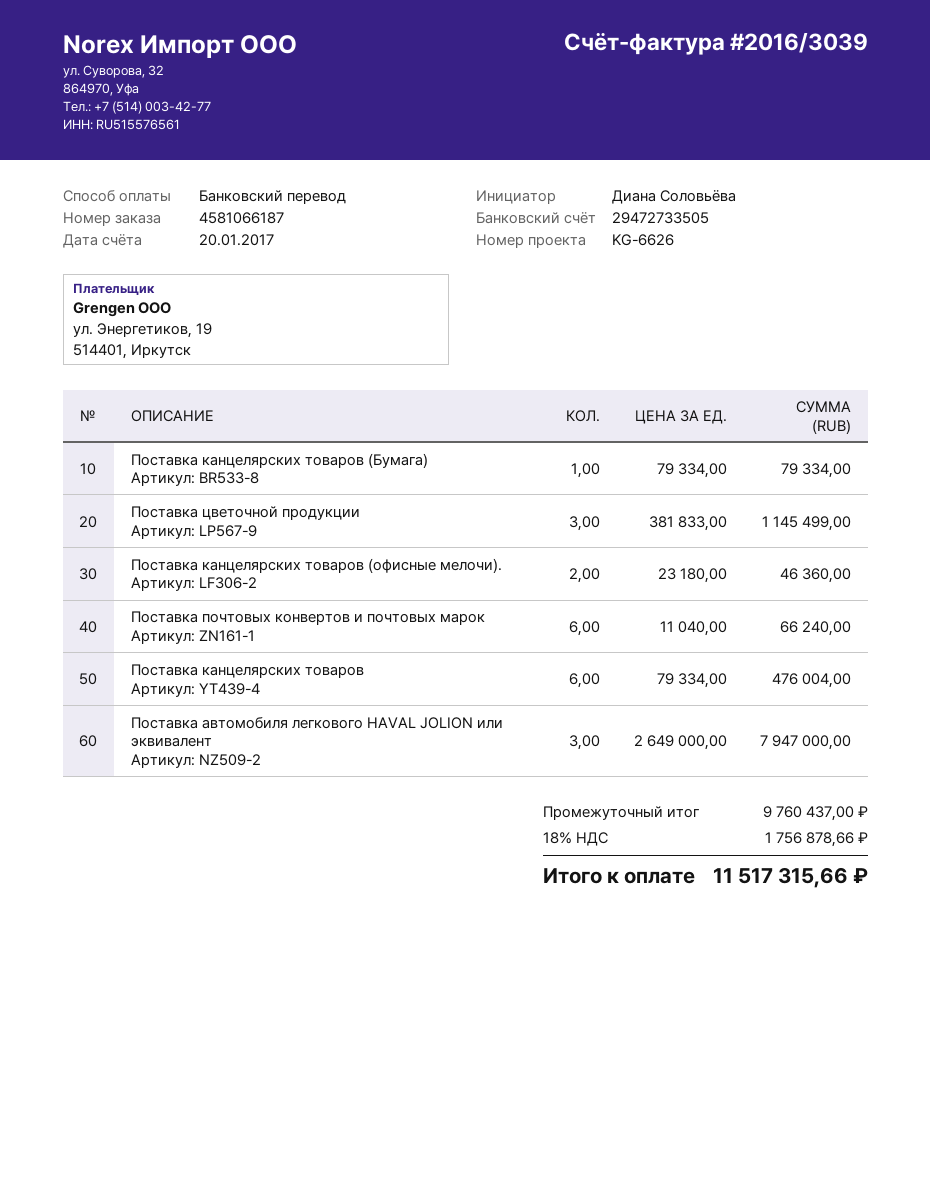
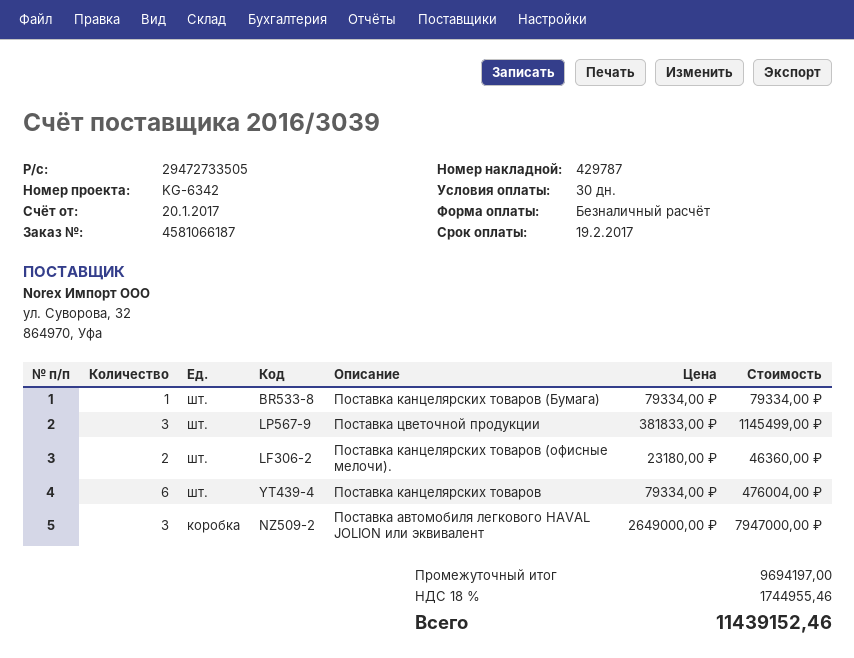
reference: KG-6626 -> KG-6342
Поставка почтовых конвертов и почтовых марок: 6 x 11040.00 = 66240.00 -> none
subtotal: 9760437.00 -> 9694197.00
tax: 18% = 1756878.66 -> 18% = 1744955.46
total: 11517315.66 -> 11439152.46

